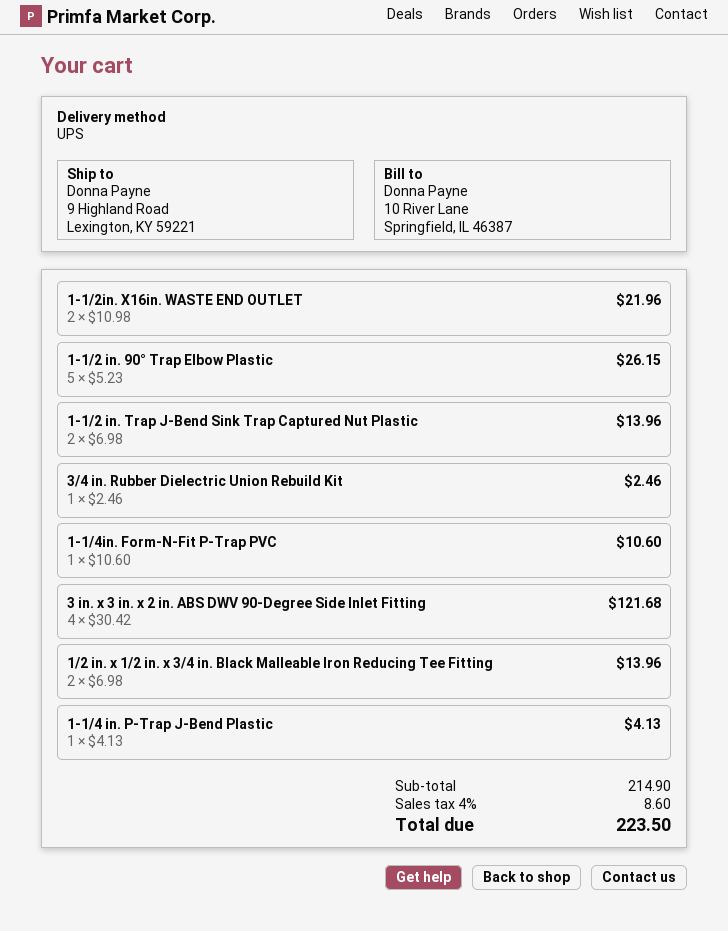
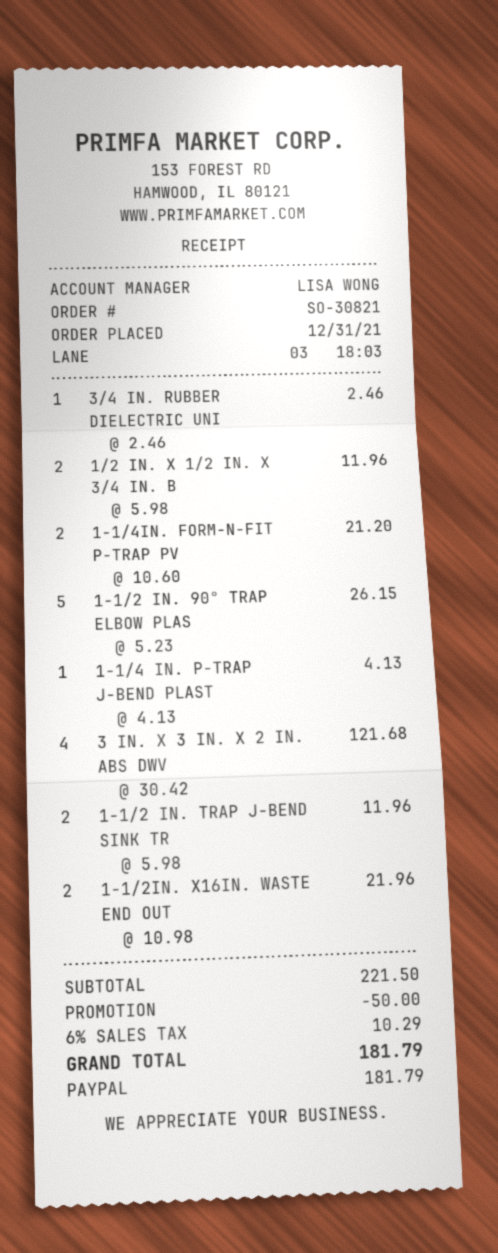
1-1/2 in. Trap J-Bend Sink Trap Captured Nut Plastic: 2 x 6.98 = 13.96 -> 2 x 5.98 = 11.96
1-1/4in. Form-N-Fit P-Trap PVC: 1 x 10.60 = 10.60 -> 2 x 10.60 = 21.20
1/2 in. x 1/2 in. x 3/4 in. Black Malleable Iron Reducing Tee Fitting: 2 x 6.98 = 13.96 -> 2 x 5.98 = 11.96
subtotal: 214.90 -> 221.50
discount: none -> 50.00
tax: 4% = 8.60 -> 6% = 10.29
total: 223.50 -> 181.79

